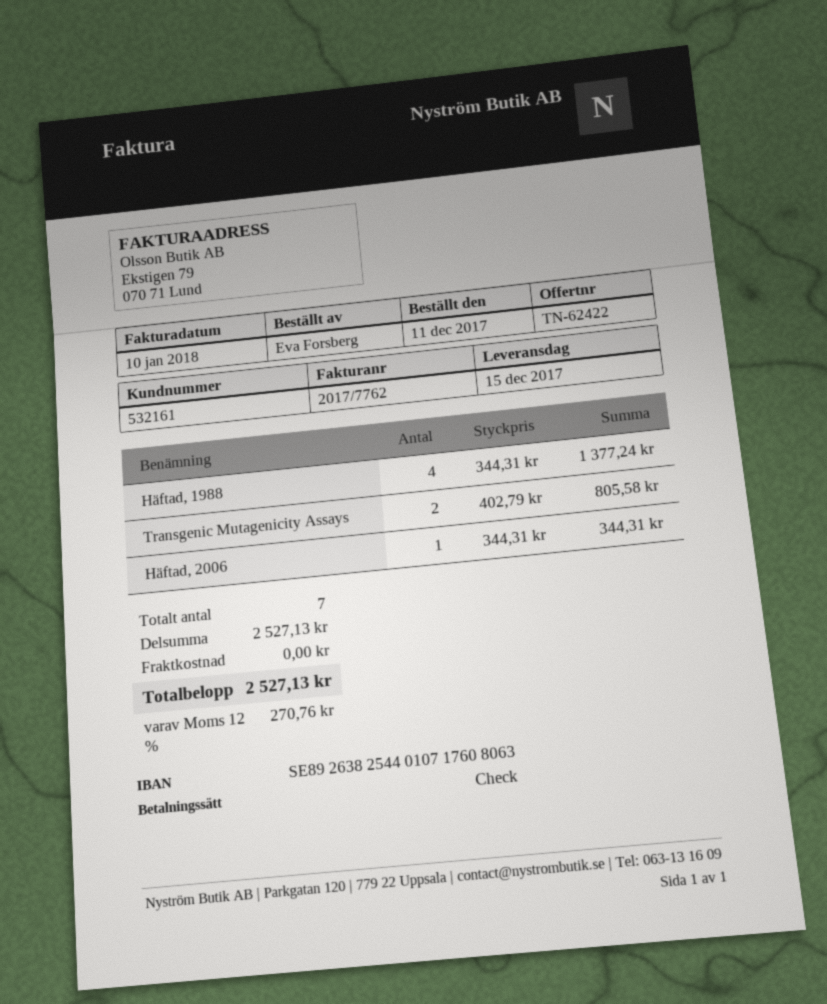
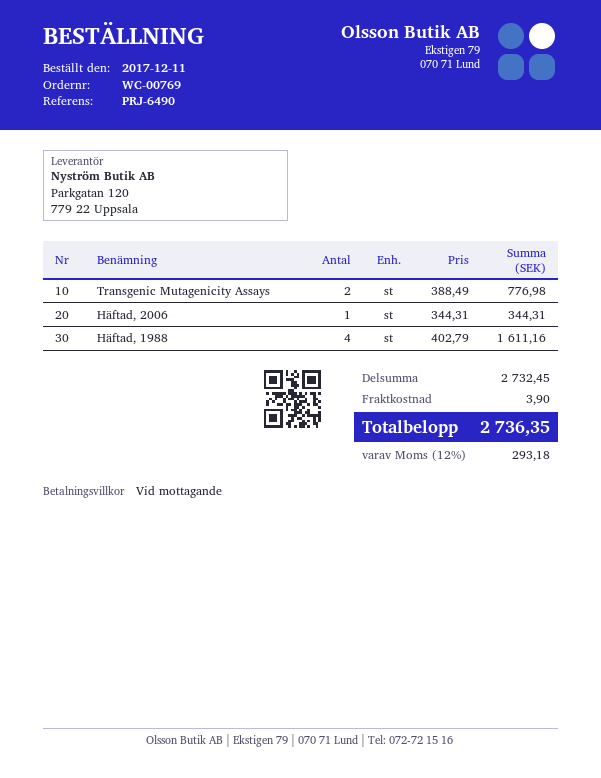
Häftad, 1988: 4 x 344.31 = 1377.24 -> 4 x 402.79 = 1611.16
Transgenic Mutagenicity Assays: 2 x 402.79 = 805.58 -> 2 x 388.49 = 776.98
subtotal: 2527.13 -> 2732.45
shipping: 0.00 -> 3.90
tax: 12% = 270.76 -> 12% = 293.18
total: 2527.13 -> 2736.35

